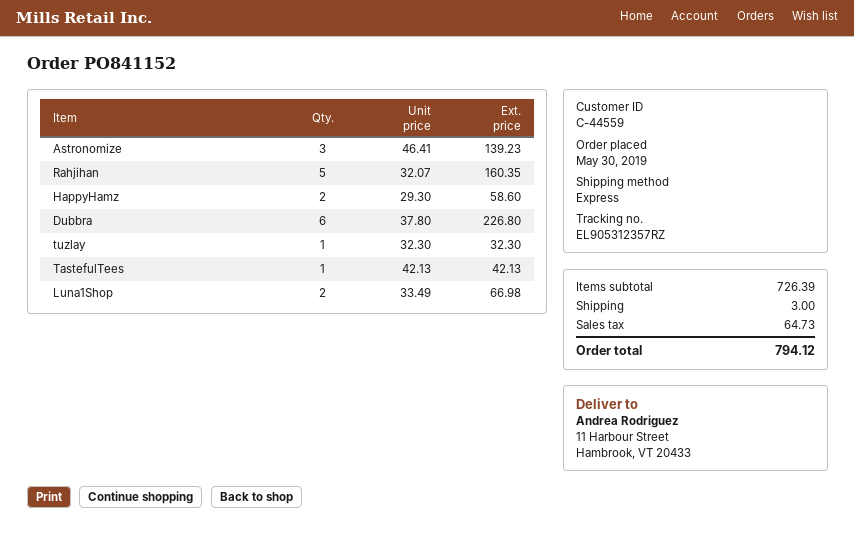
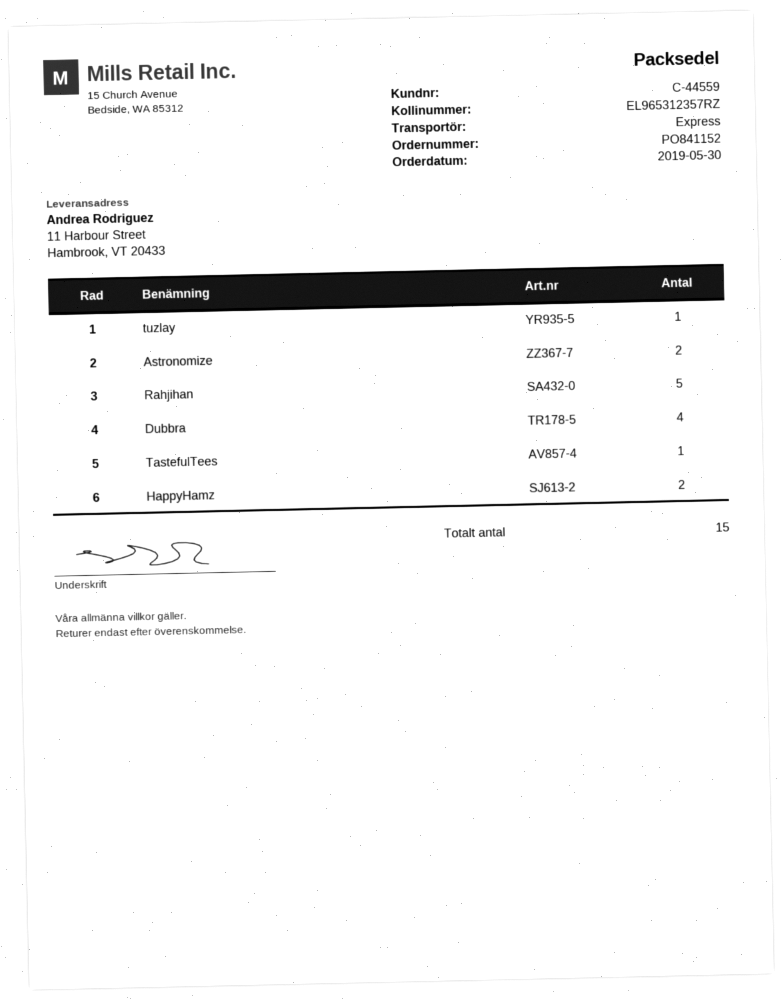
tracking number: EL905312357RZ -> EL965312357RZ
Astronomize: 3 -> 2
Dubbra: 6 -> 4
Luna1Shop: 2 -> none

